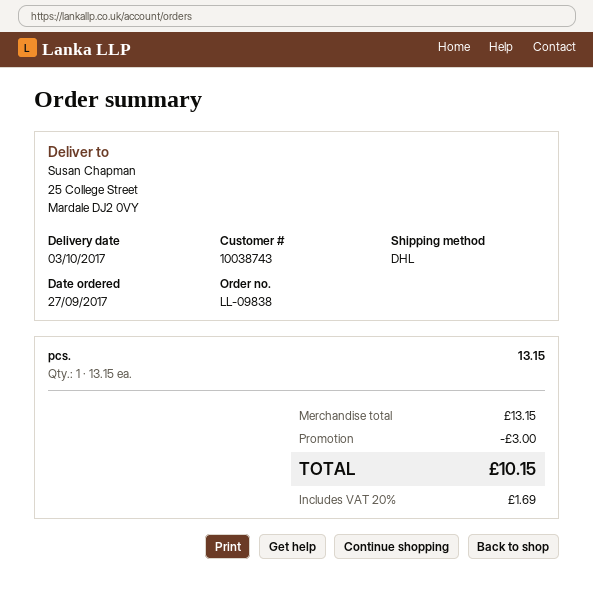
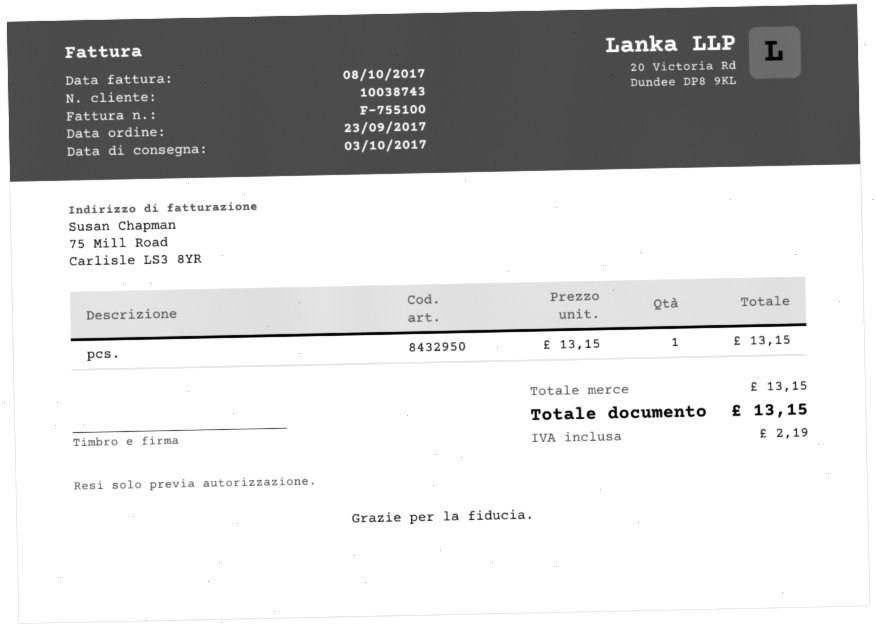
order date: 2017-09-27 -> 2017-09-23
discount: 3.00 -> none
tax: 1.69 -> 2.19
total: 10.15 -> 13.15

